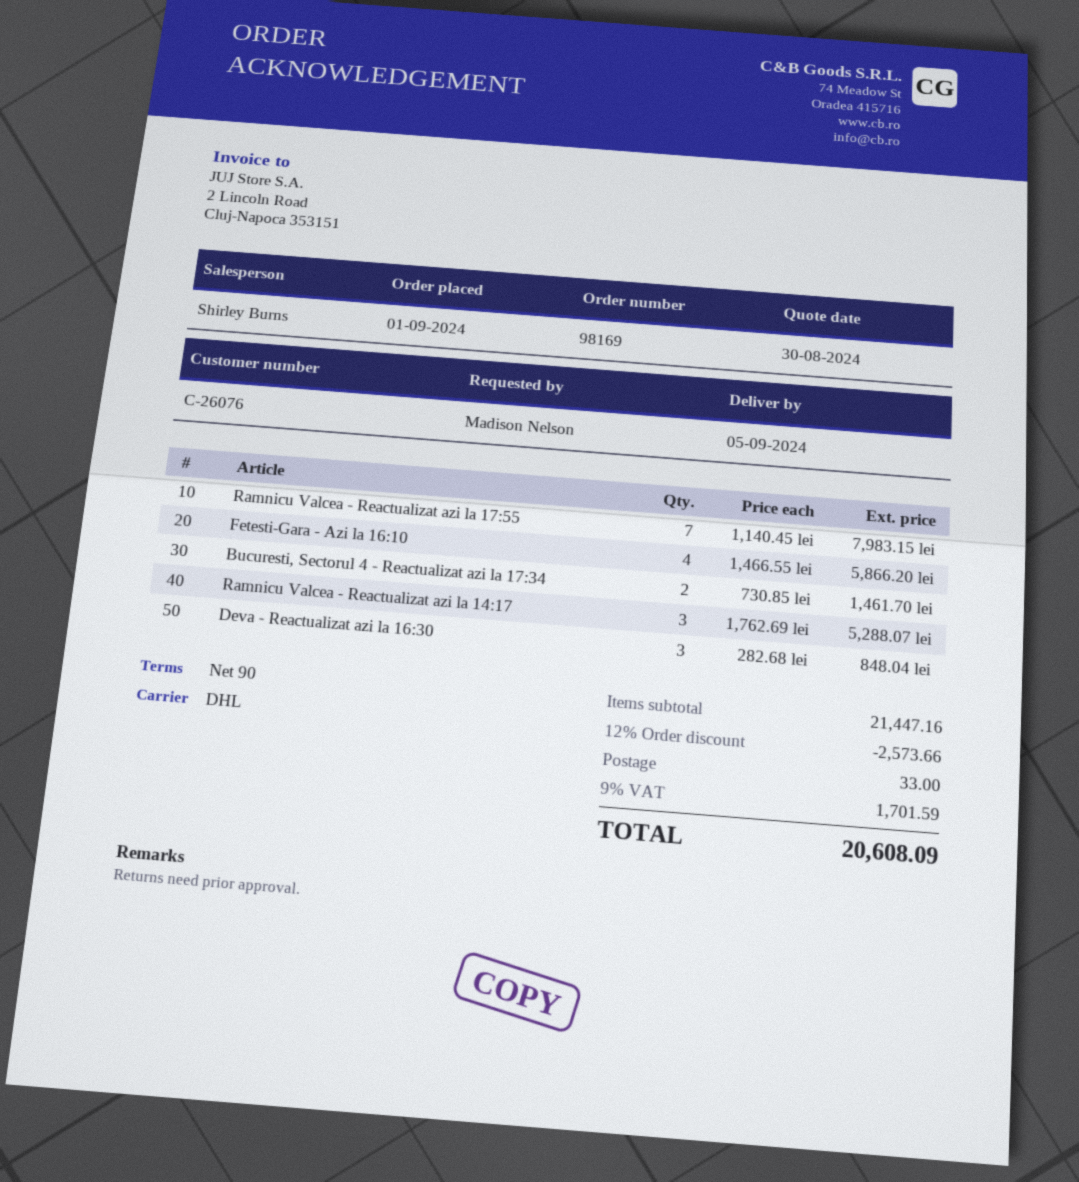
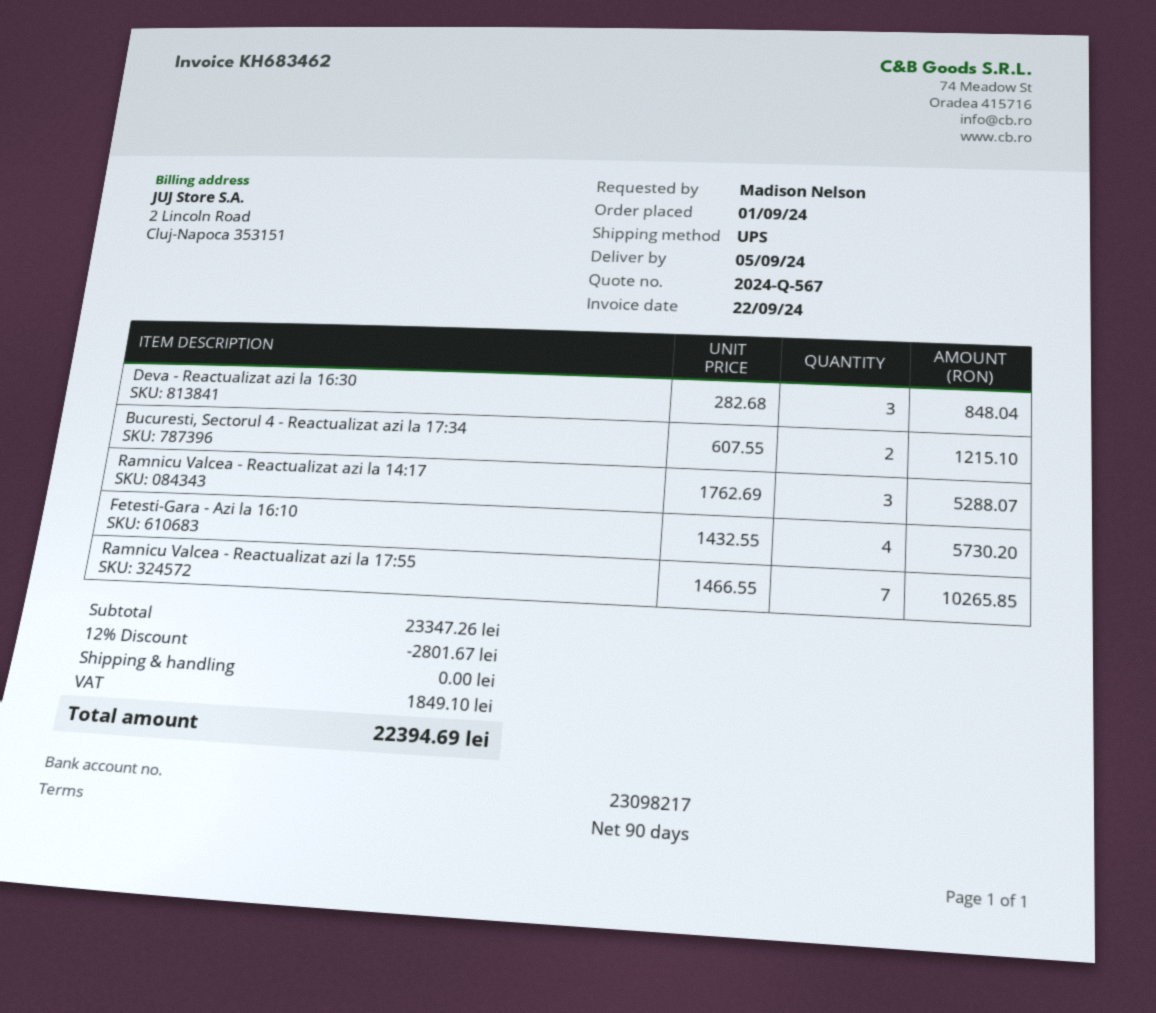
shipping method: DHL -> UPS
Ramnicu Valcea - Reactualizat azi la 17:55: 7 x 1140.45 = 7983.15 -> 7 x 1466.55 = 10265.85
Fetesti-Gara - Azi la 16:10: 4 x 1466.55 = 5866.20 -> 4 x 1432.55 = 5730.20
Bucuresti, Sectorul 4 - Reactualizat azi la 17:34: 2 x 730.85 = 1461.70 -> 2 x 607.55 = 1215.10
subtotal: 21447.16 -> 23347.26
discount: 12% = 2573.66 -> 12% = 2801.67
shipping: 33.00 -> 0.00
tax: 1701.59 -> 1849.10
total: 20608.09 -> 22394.69

